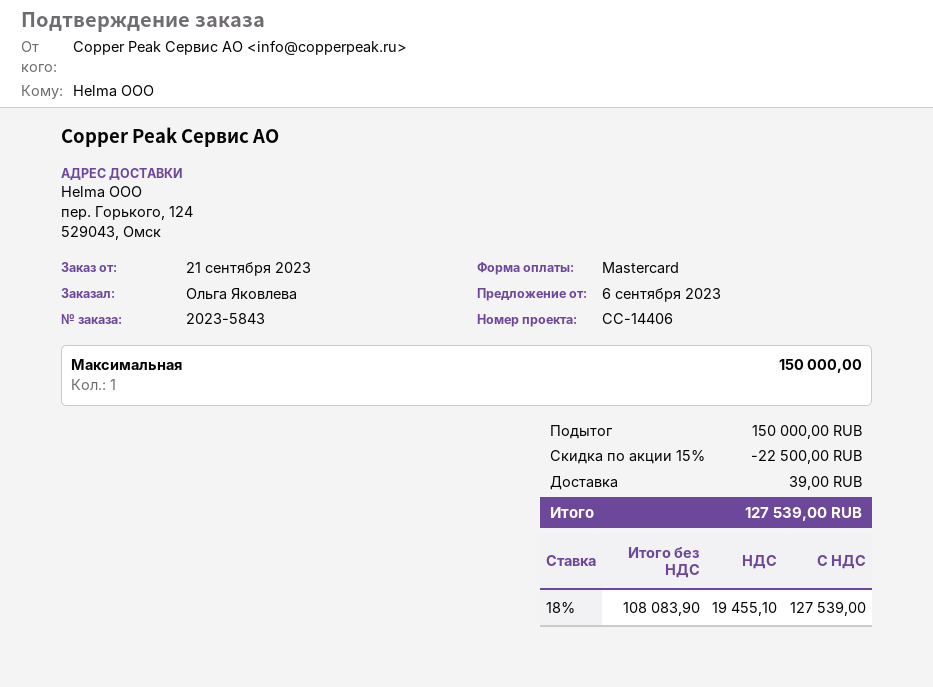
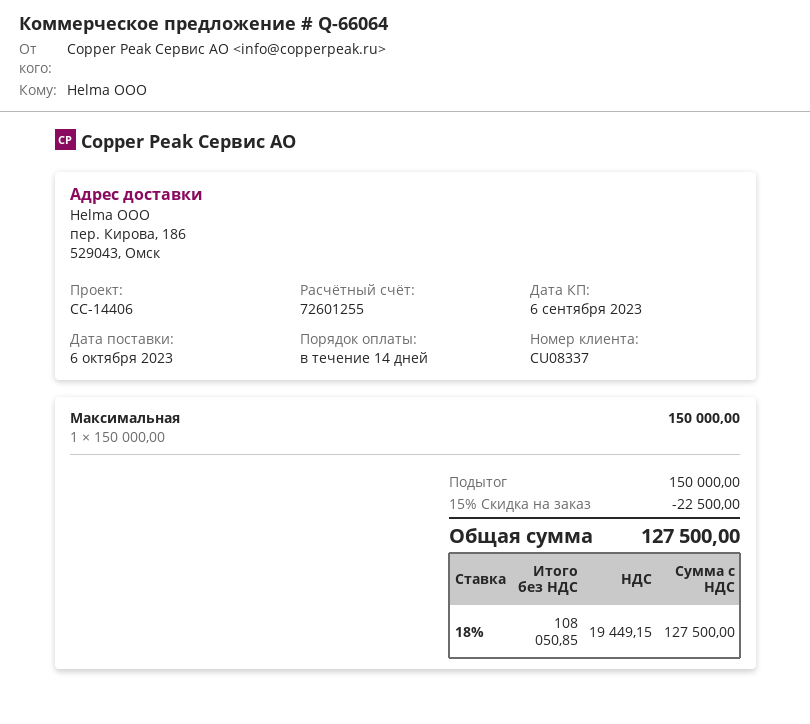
ship to: пер. Горького, 124, 529043, Омск -> пер. Кирова, 186, 529043, Омск
shipping: 39.00 -> none
net: 108083.90 -> 108050.85
tax: 18% = 19455.10 -> 18% = 19449.15
total: 127539.00 -> 127500.00

